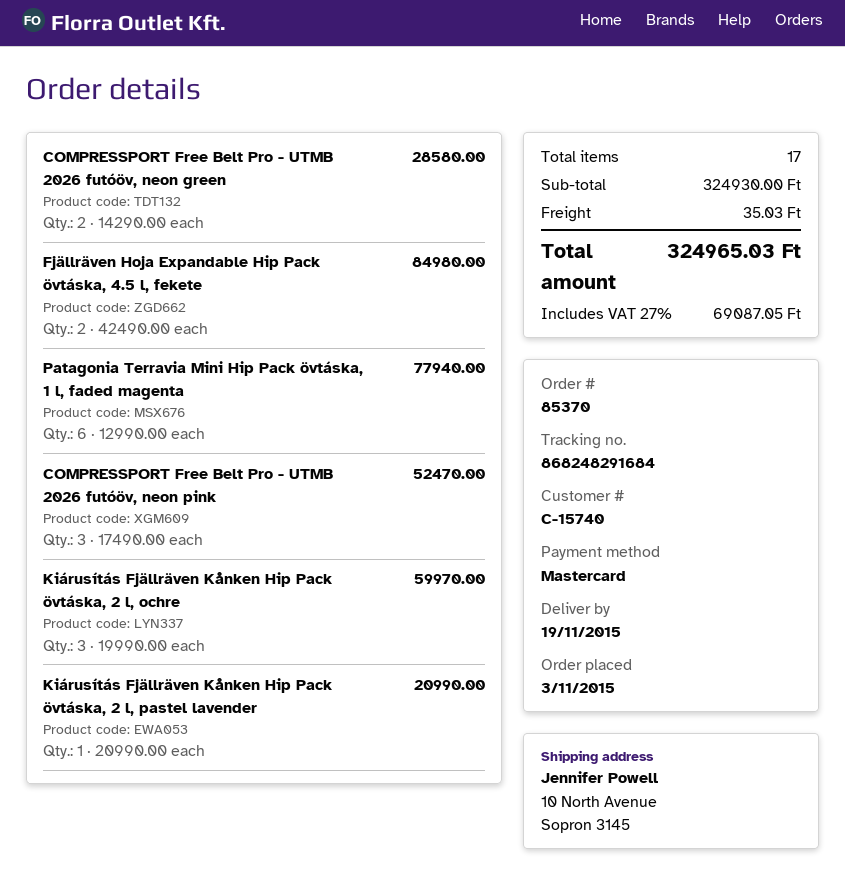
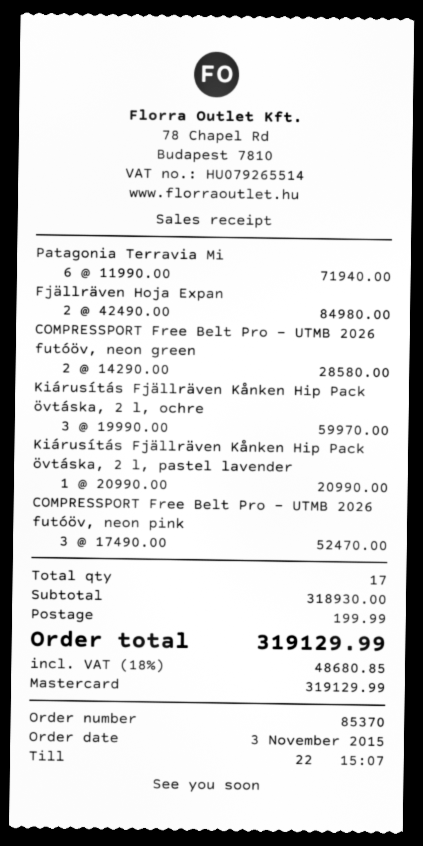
Patagonia Terravia Mini Hip Pack övtáska, 1 l, faded magenta: 6 x 12990.00 = 77940.00 -> 6 x 11990.00 = 71940.00
subtotal: 324930.00 -> 318930.00
shipping: 35.03 -> 199.99
tax: 27% = 69087.05 -> 18% = 48680.85
total: 324965.03 -> 319129.99

